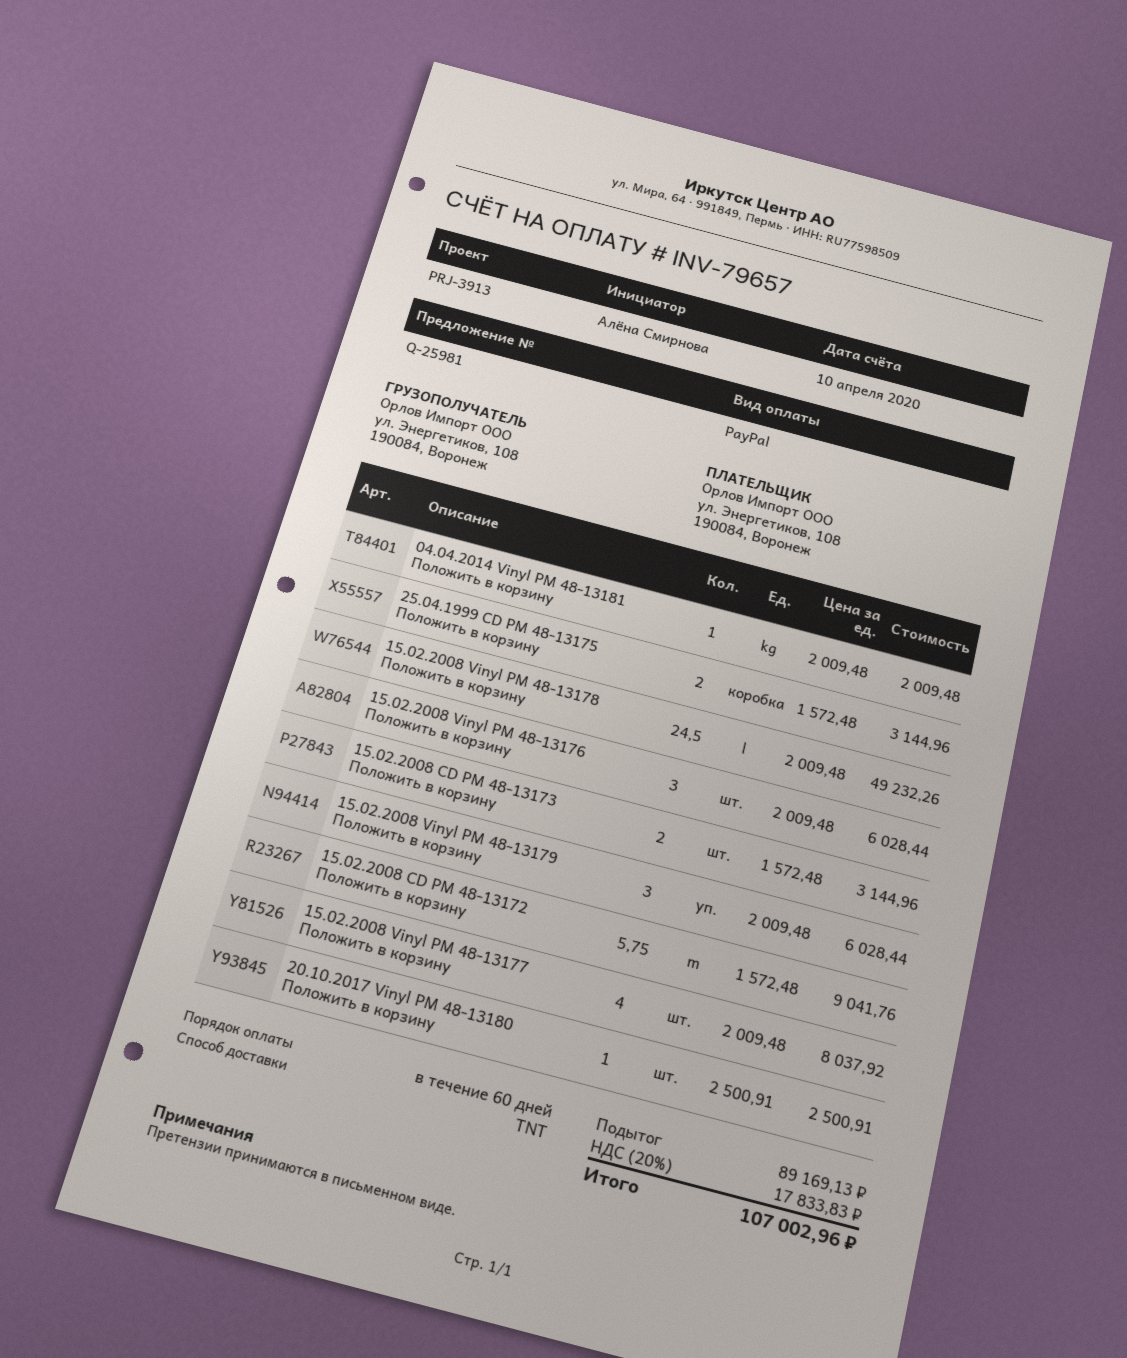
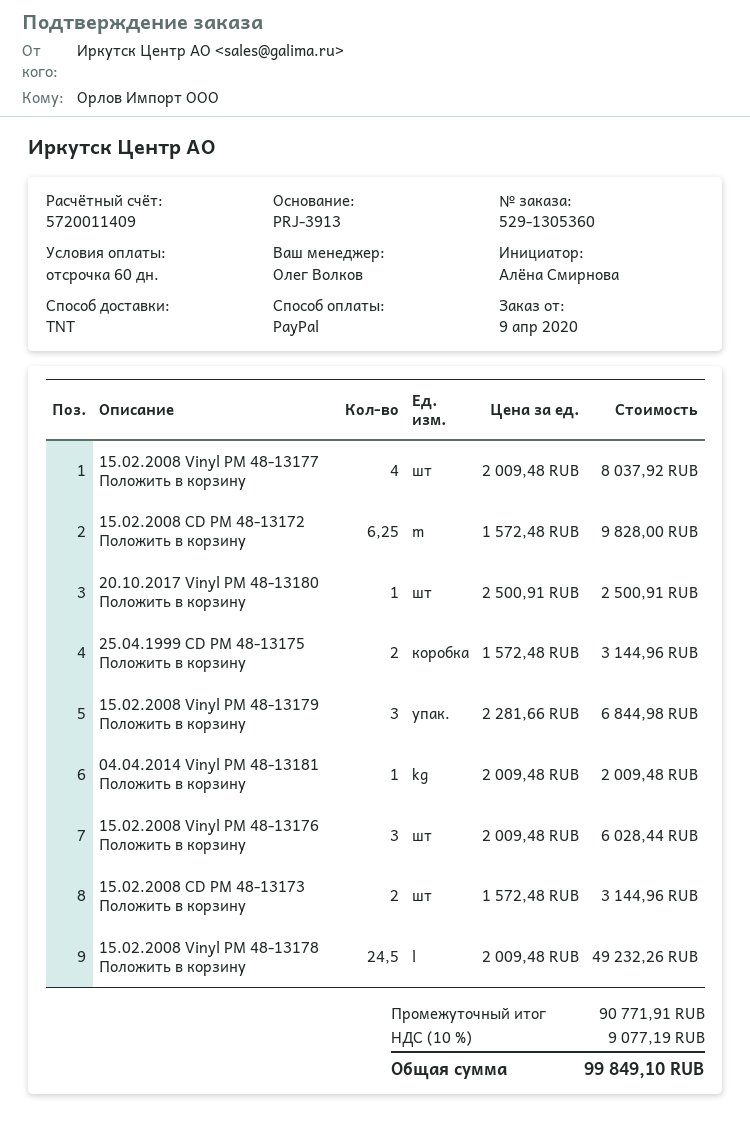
15.02.2008 Vinyl PM 48-13179 Положить в корзину: 3 x 2009.48 = 6028.44 -> 3 x 2281.66 = 6844.98
15.02.2008 CD PM 48-13172 Положить в корзину: 5.75 x 1572.48 = 9041.76 -> 6.25 x 1572.48 = 9828.00
subtotal: 89169.13 -> 90771.91
tax: 20% = 17833.83 -> 10% = 9077.19
total: 107002.96 -> 99849.10

